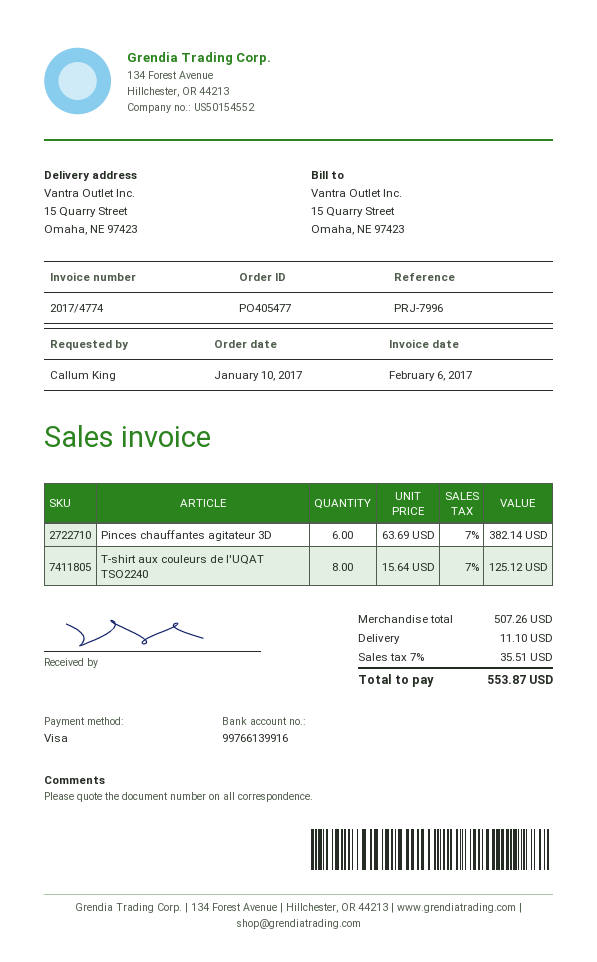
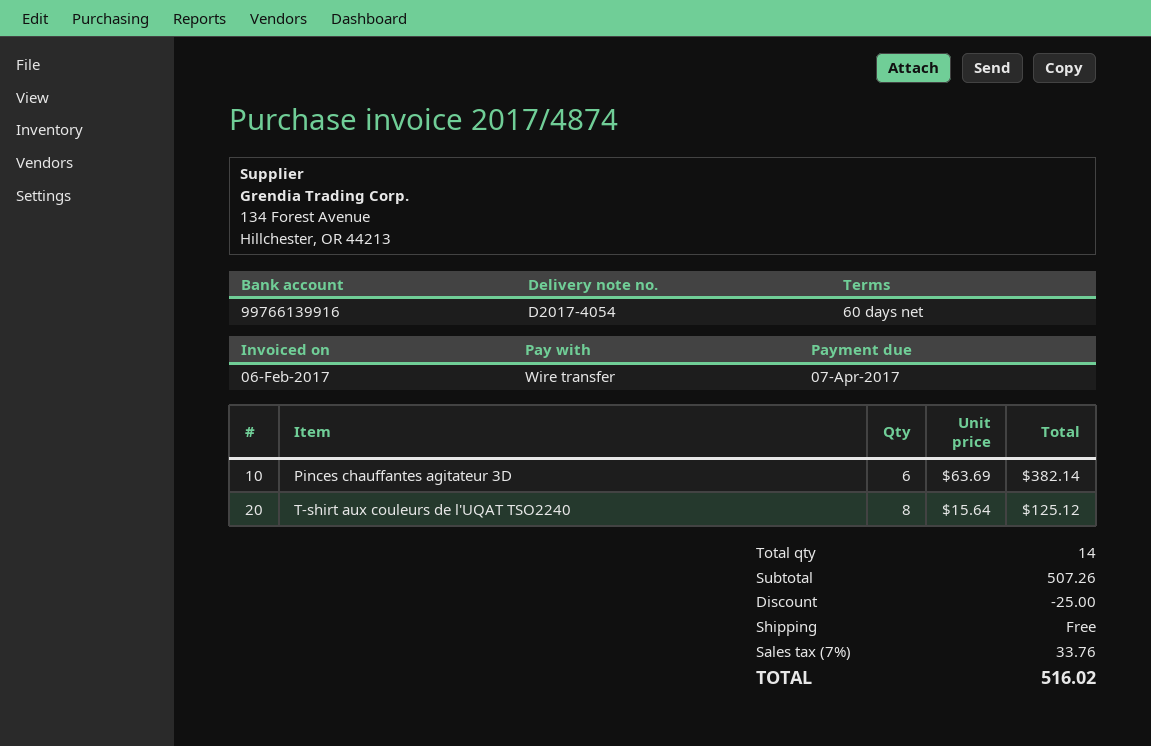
invoice number: 2017/4774 -> 2017/4874
payment method: Visa -> bank transfer
discount: none -> 25.00
shipping: 11.10 -> 0.00
tax: 7% = 35.51 -> 7% = 33.76
total: 553.87 -> 516.02

